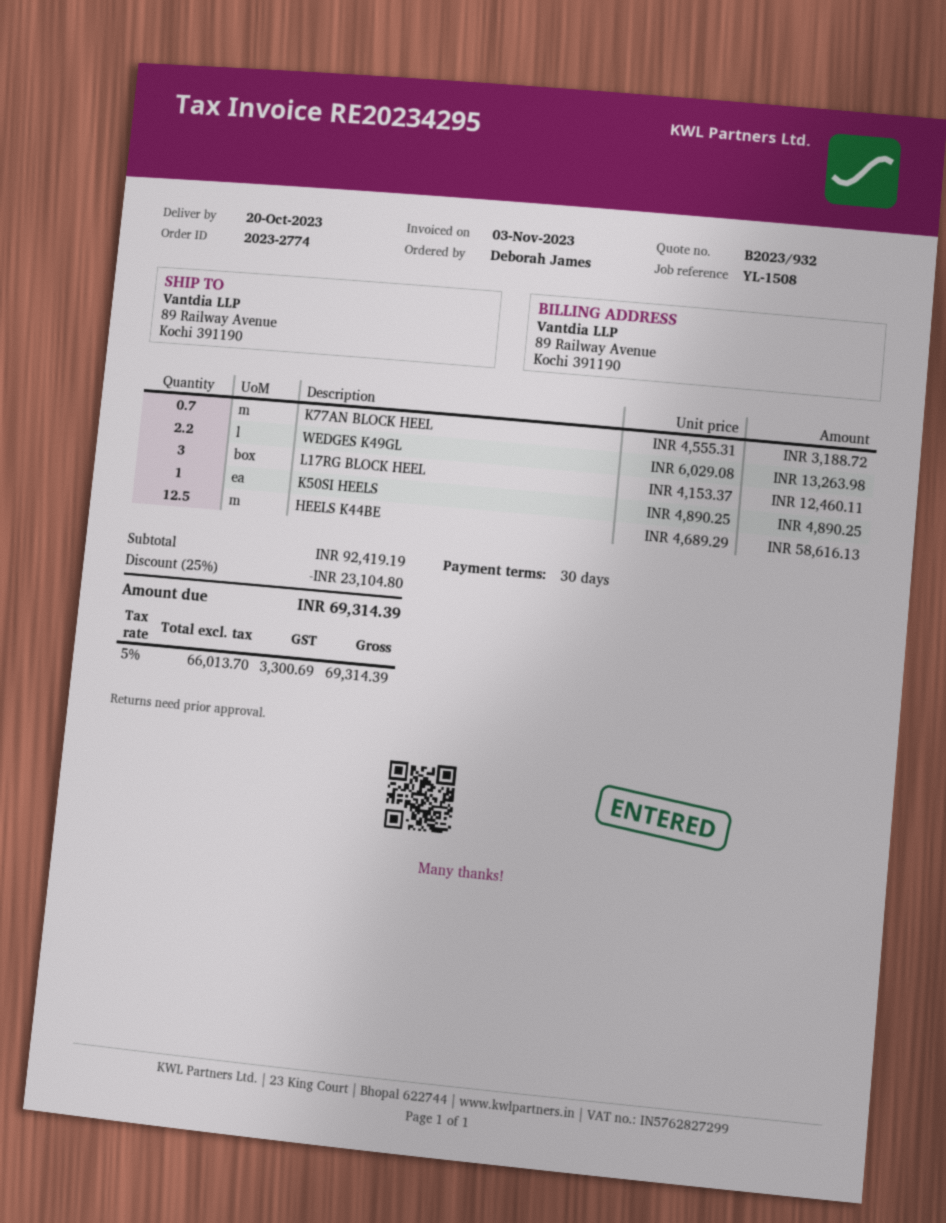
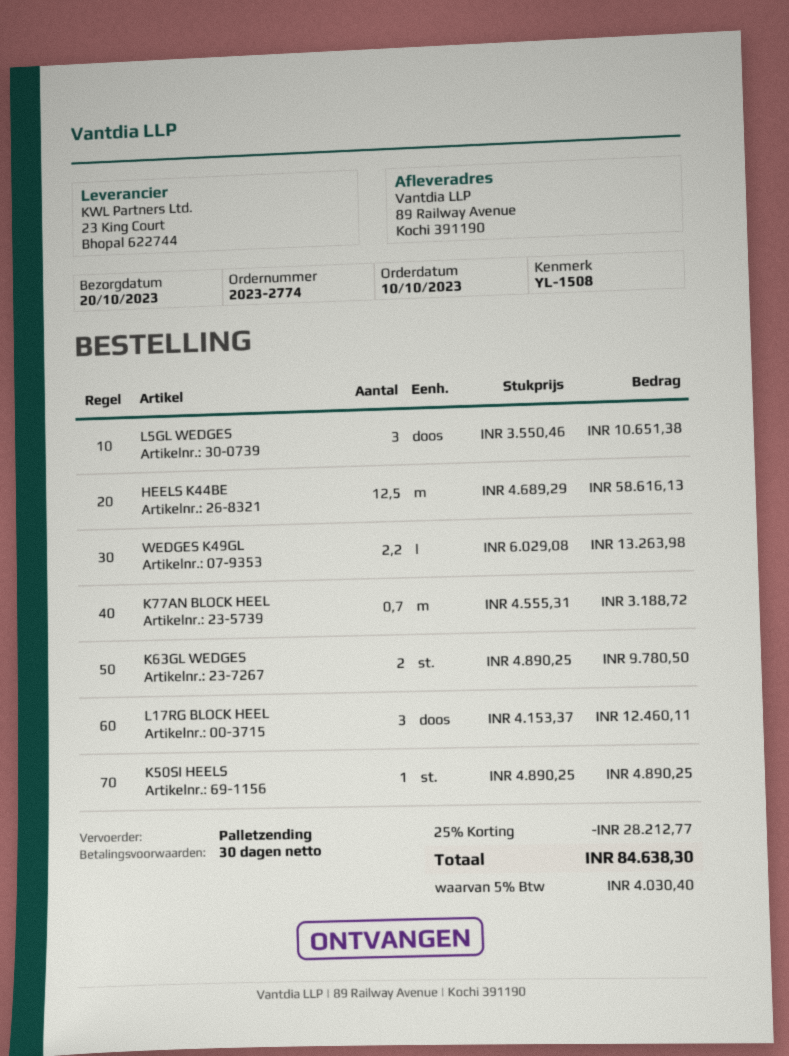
L5GL WEDGES: none -> 3 x 3550.46 = 10651.38
K63GL WEDGES: none -> 2 x 4890.25 = 9780.50
discount: 25% = 23104.80 -> 25% = 28212.77
tax: 5% = 3300.69 -> 5% = 4030.40
total: 69314.39 -> 84638.30

